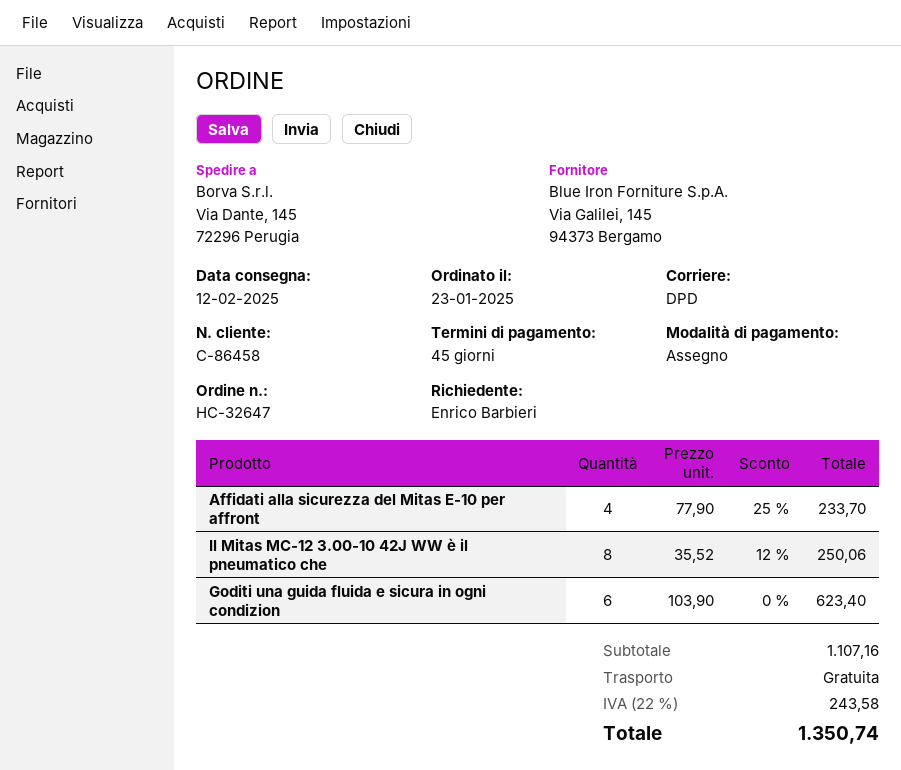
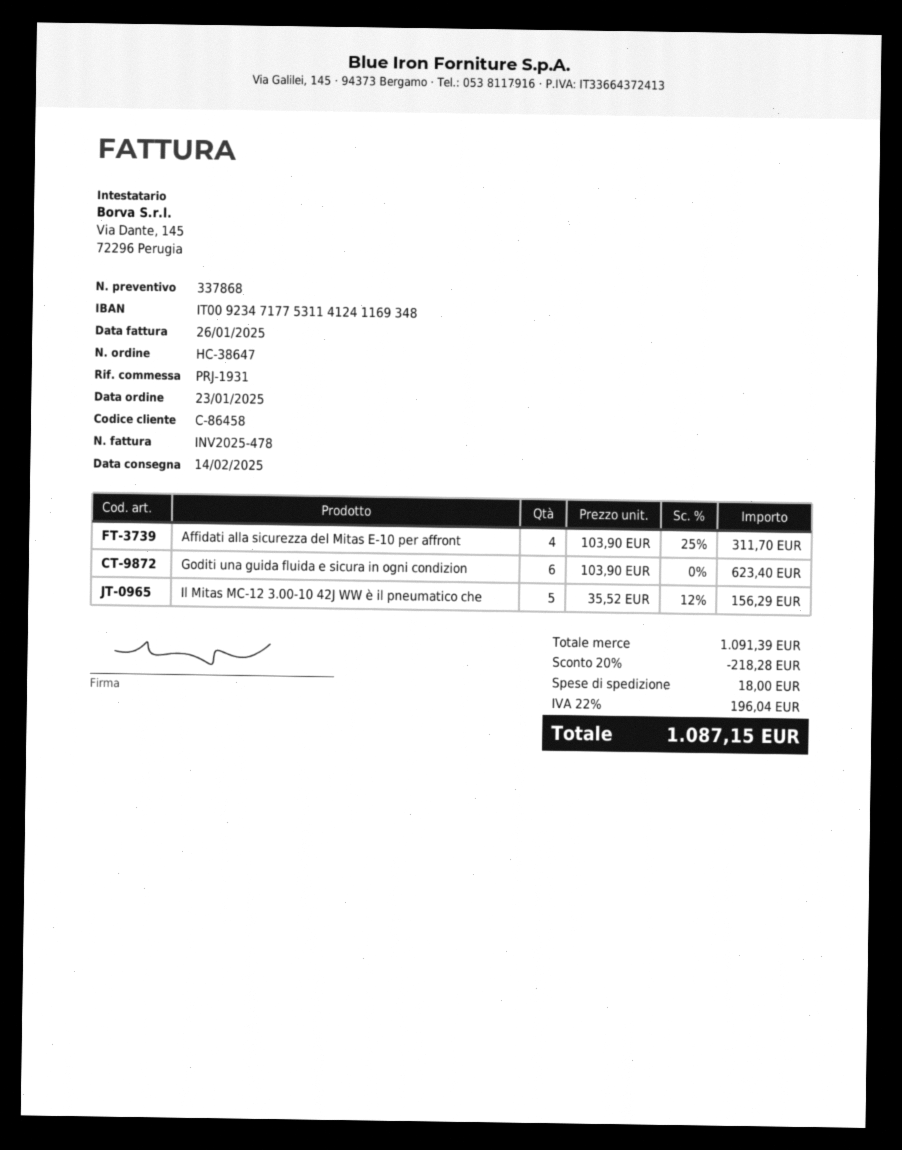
order number: HC-32647 -> HC-38647
delivery date: 2025-02-12 -> 2025-02-14
Affidati alla sicurezza del Mitas E-10 per affront: 4 x 77.90 - 25% = 233.70 -> 4 x 103.90 - 25% = 311.70
Il Mitas MC-12 3.00-10 42J WW è il pneumatico che: 8 x 35.52 - 12% = 250.06 -> 5 x 35.52 - 12% = 156.29
subtotal: 1107.16 -> 1091.39
discount: none -> 20% = 218.28
shipping: 0.00 -> 18.00
tax: 22% = 243.58 -> 22% = 196.04
total: 1350.74 -> 1087.15

